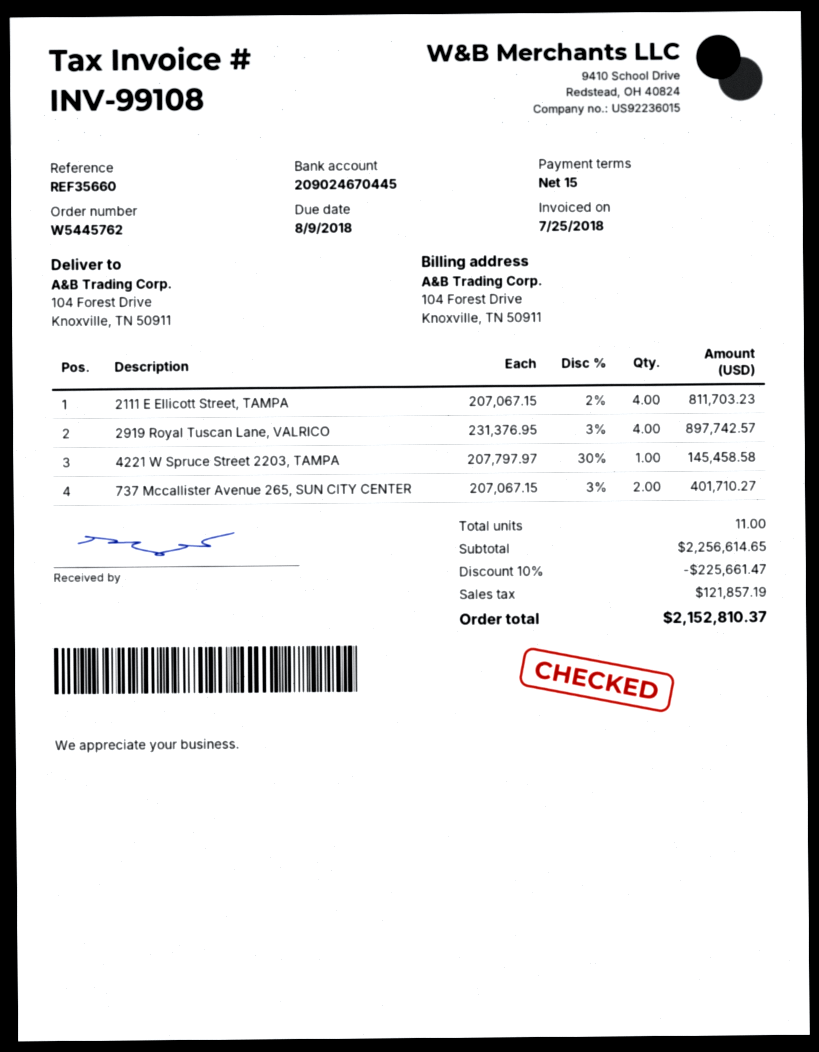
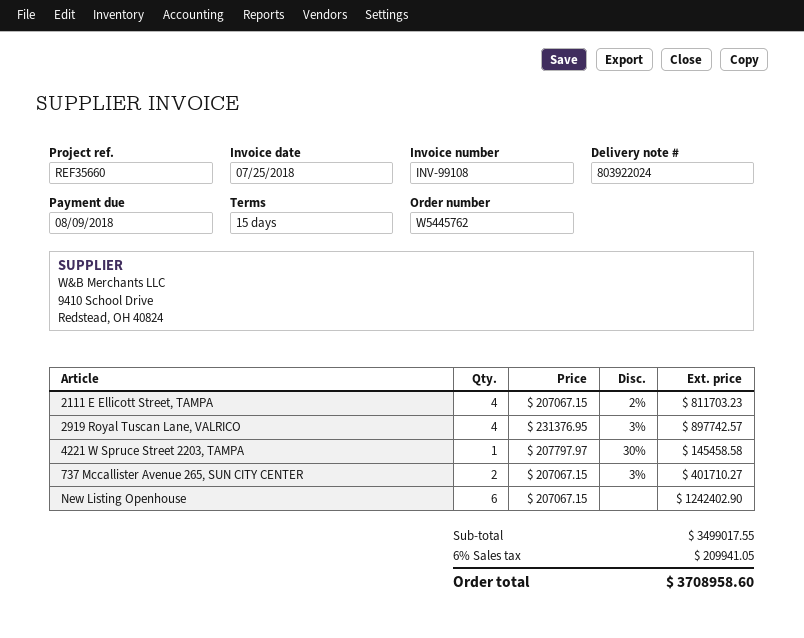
New Listing Openhouse: none -> 6 x 207067.15 = 1242402.90
subtotal: 2256614.65 -> 3499017.55
discount: 10% = 225661.47 -> none
tax: 121857.19 -> 209941.05
total: 2152810.37 -> 3708958.60

